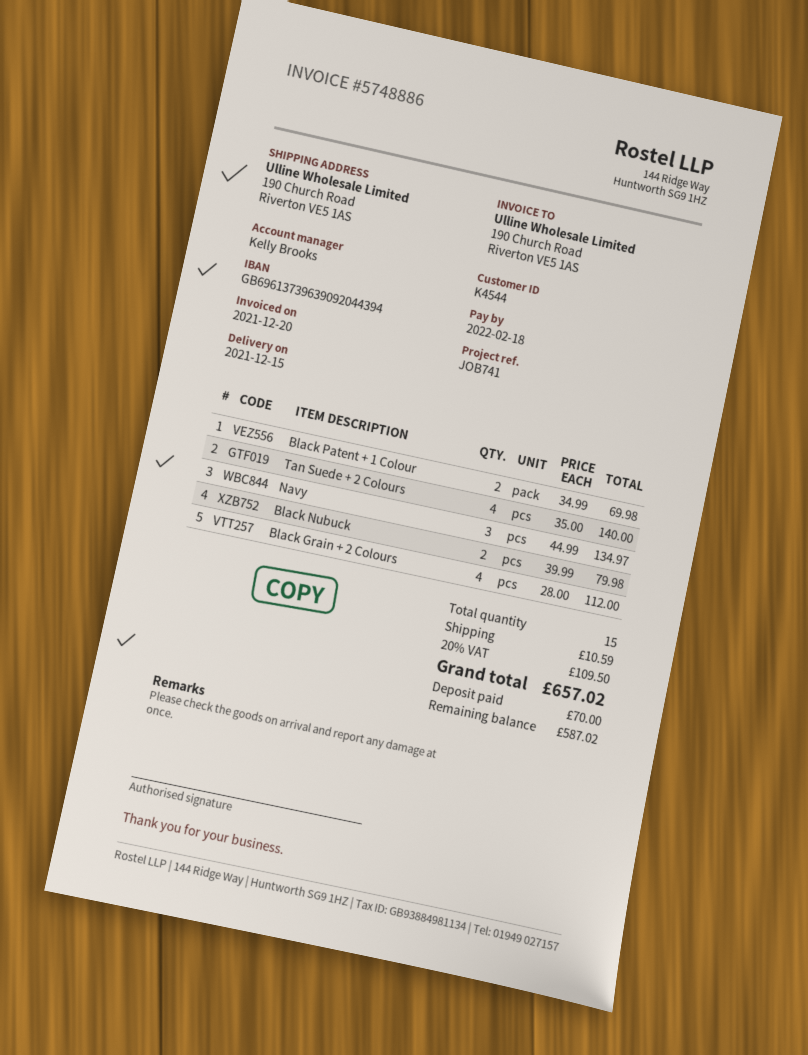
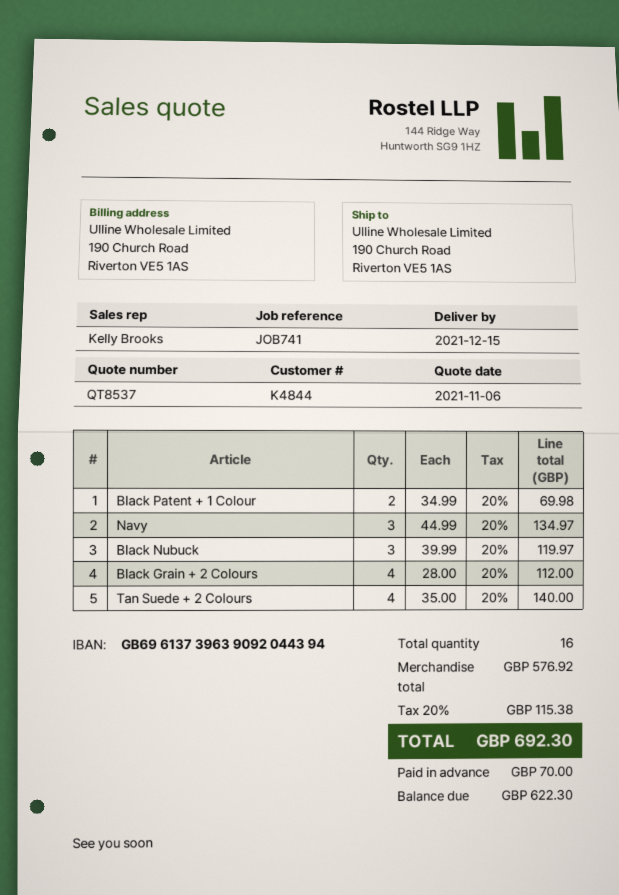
customer number: K4544 -> K4844
Black Nubuck: 2 x 39.99 = 79.98 -> 3 x 39.99 = 119.97
total quantity: 15 -> 16
shipping: 10.59 -> none
tax: 20% = 109.50 -> 20% = 115.38
total: 657.02 -> 692.30
balance: 587.02 -> 622.30

